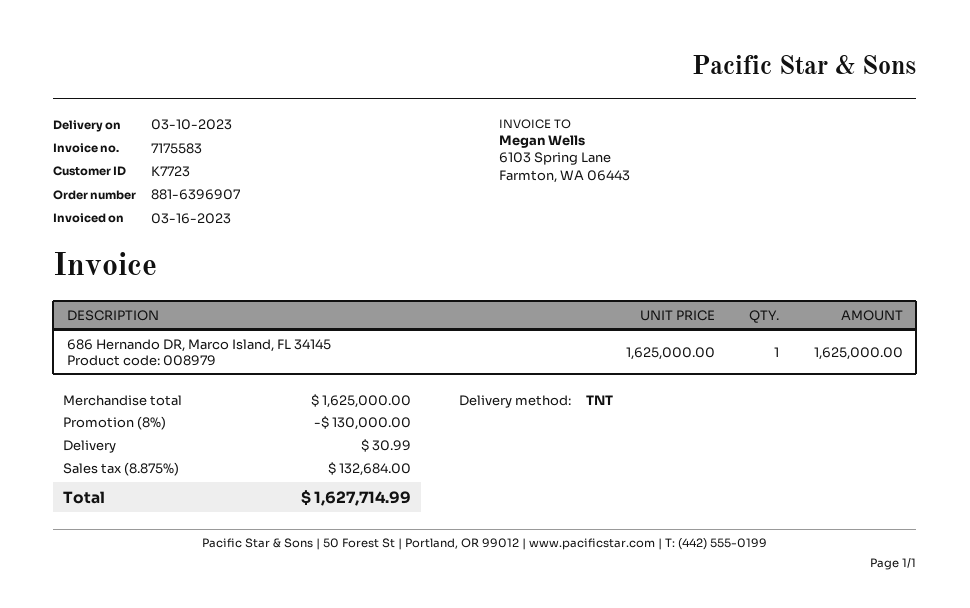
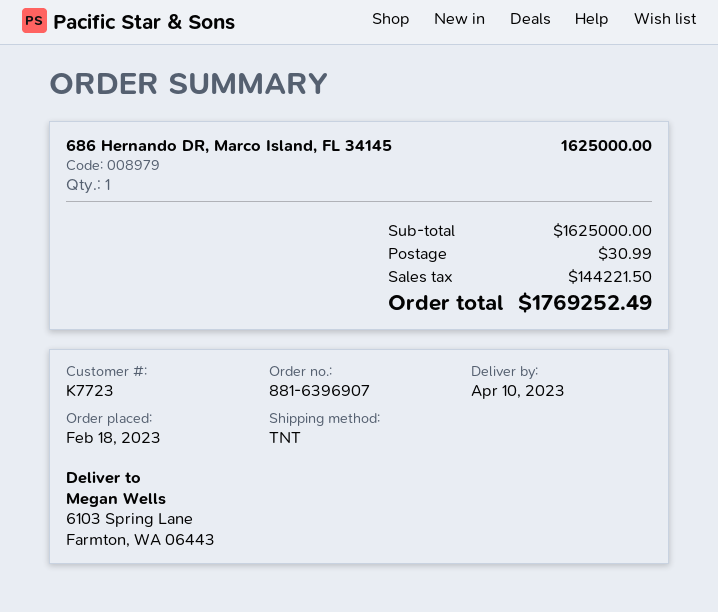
delivery date: 2023-03-10 -> 2023-04-10
discount: 8% = 130000.00 -> none
tax: 132684.00 -> 144221.50
total: 1627714.99 -> 1769252.49

